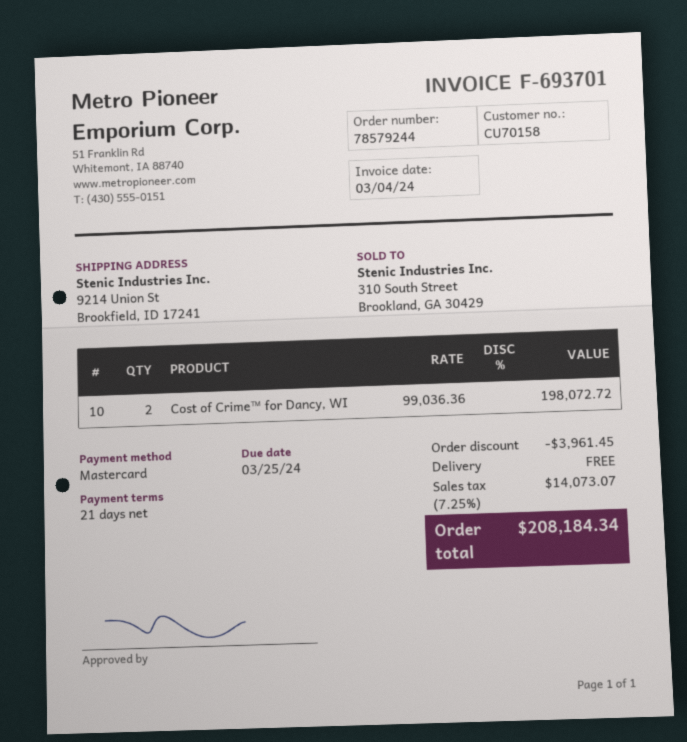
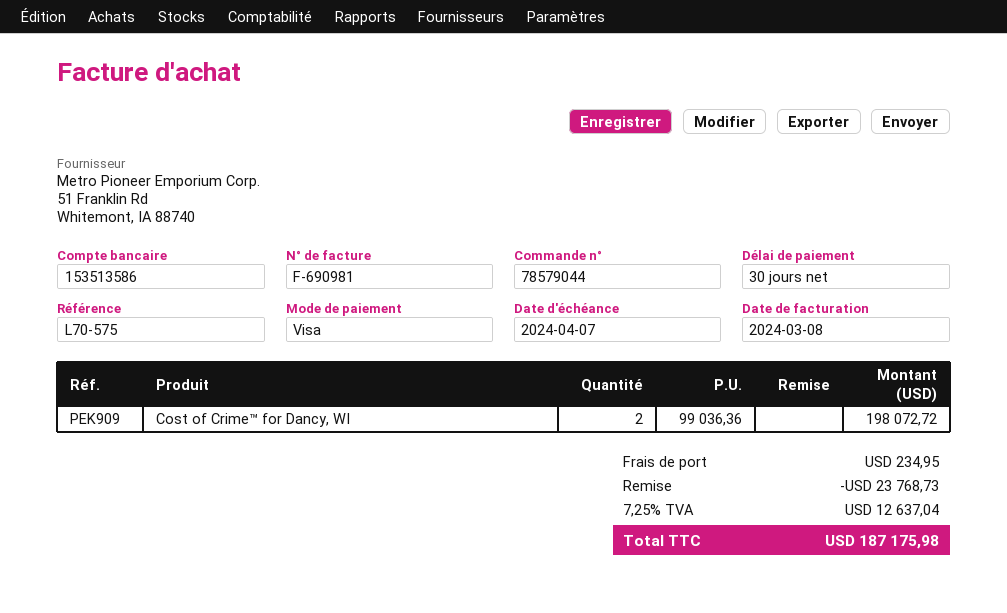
order number: 78579244 -> 78579044
invoice number: F-693701 -> F-690981
invoice date: 2024-03-04 -> 2024-03-08
payment terms: 21 days -> 30 days
due date: 2024-03-25 -> 2024-04-07
payment method: Mastercard -> Visa
discount: 3961.45 -> 23768.73
shipping: 0.00 -> 234.95
tax: 7.25% = 14073.07 -> 7.25% = 12637.04
total: 208184.34 -> 187175.98

